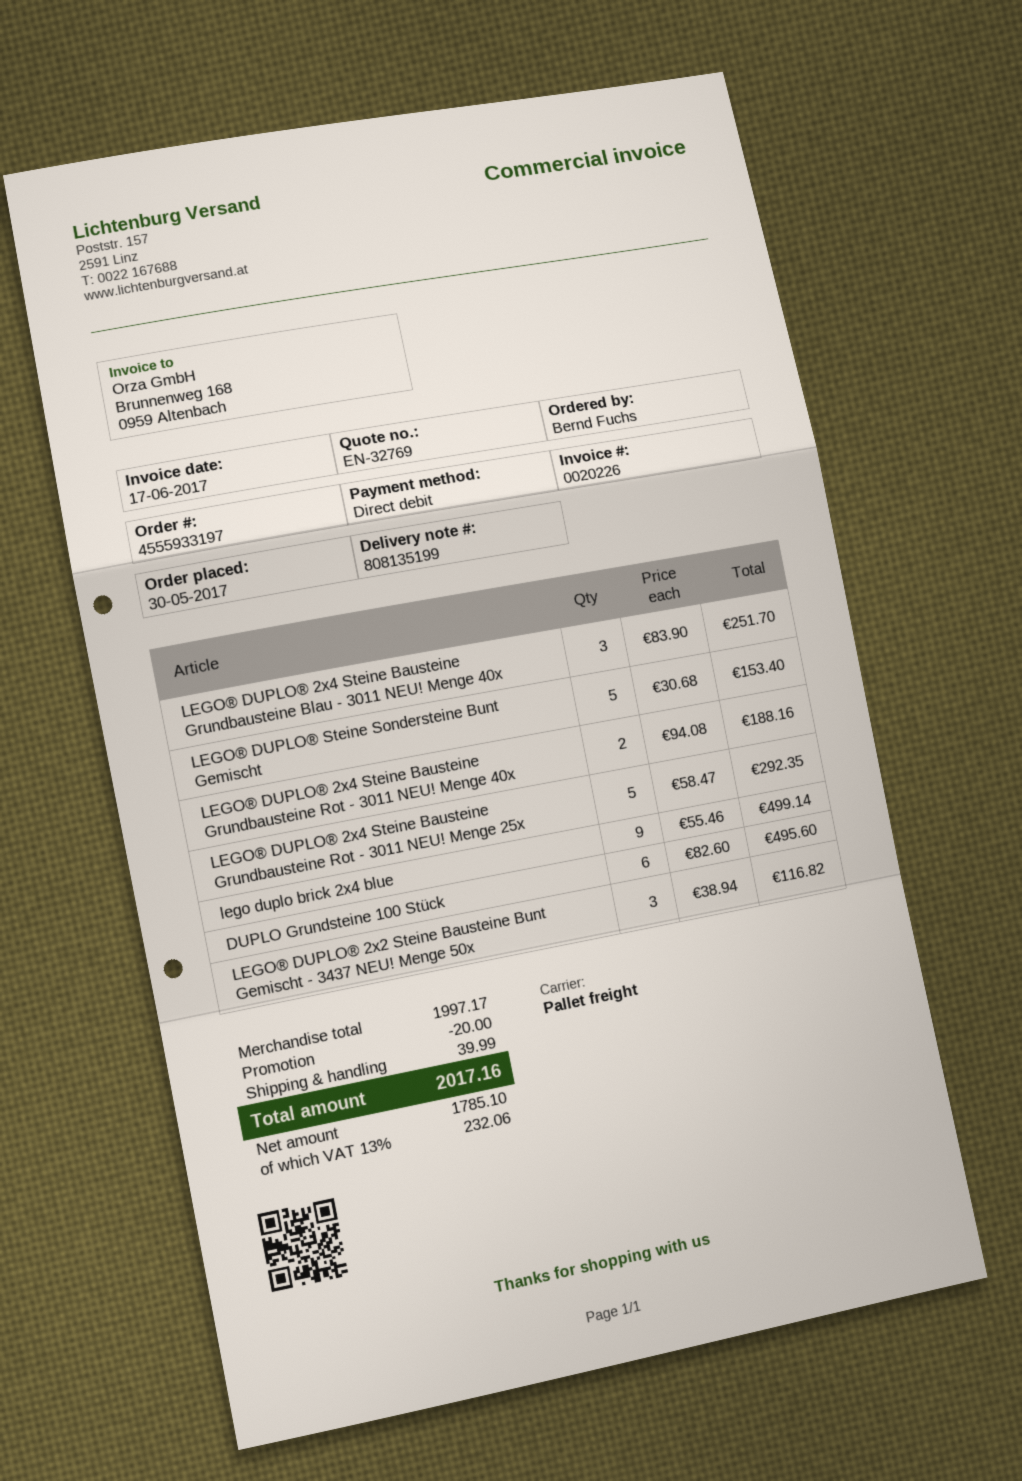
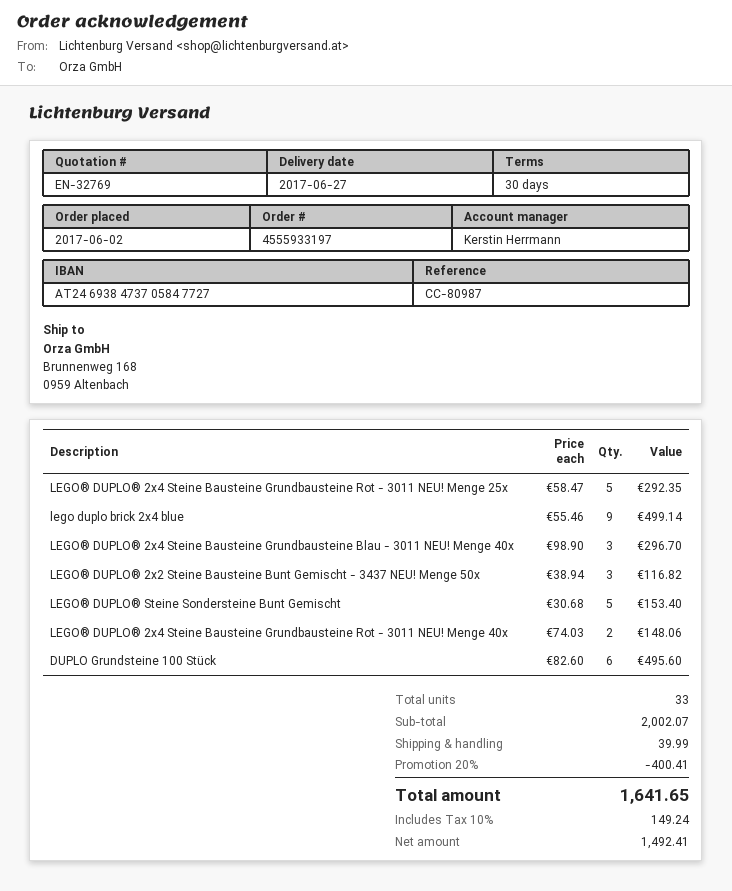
order date: 2017-05-30 -> 2017-06-02
LEGO® DUPLO® 2x4 Steine Bausteine Grundbausteine Blau - 3011 NEU! Menge 40x: 3 x 83.90 = 251.70 -> 3 x 98.90 = 296.70
LEGO® DUPLO® 2x4 Steine Bausteine Grundbausteine Rot - 3011 NEU! Menge 40x: 2 x 94.08 = 188.16 -> 2 x 74.03 = 148.06
subtotal: 1997.17 -> 2002.07
discount: 20.00 -> 400.41
net: 1785.10 -> 1492.41
tax: 13% = 232.06 -> 10% = 149.24
total: 2017.16 -> 1641.65

